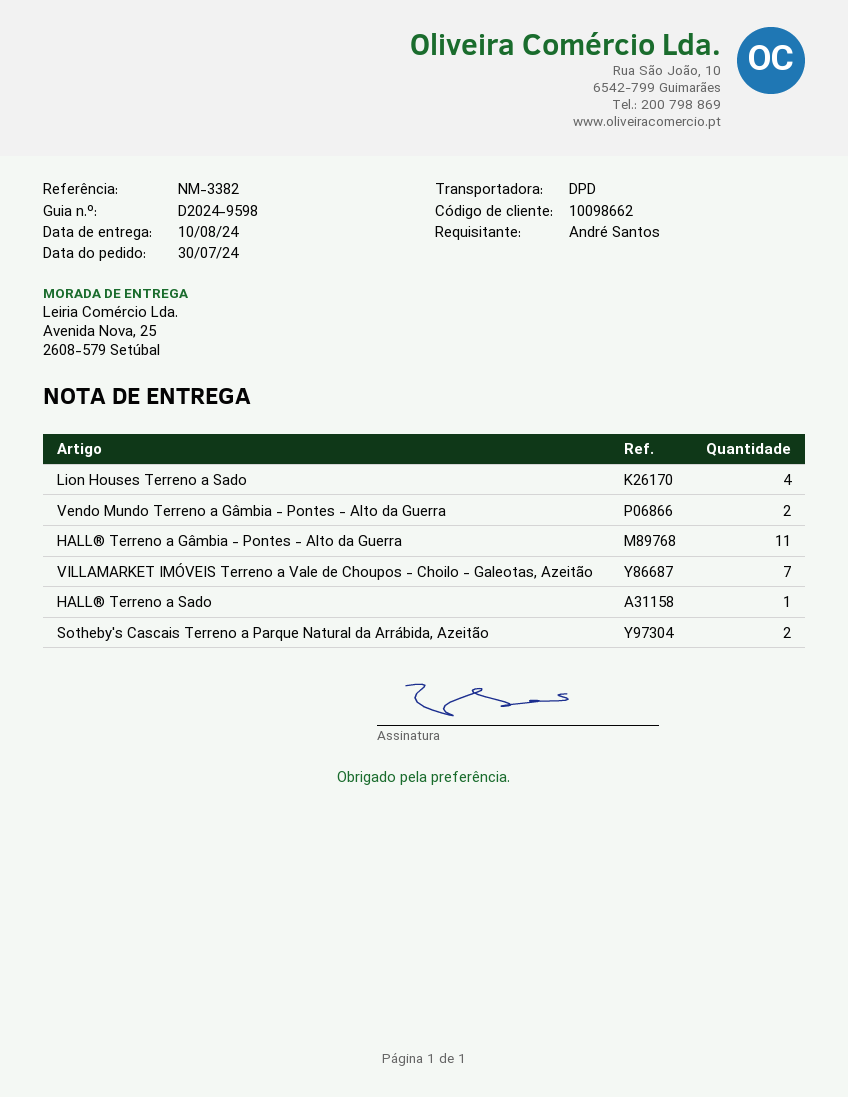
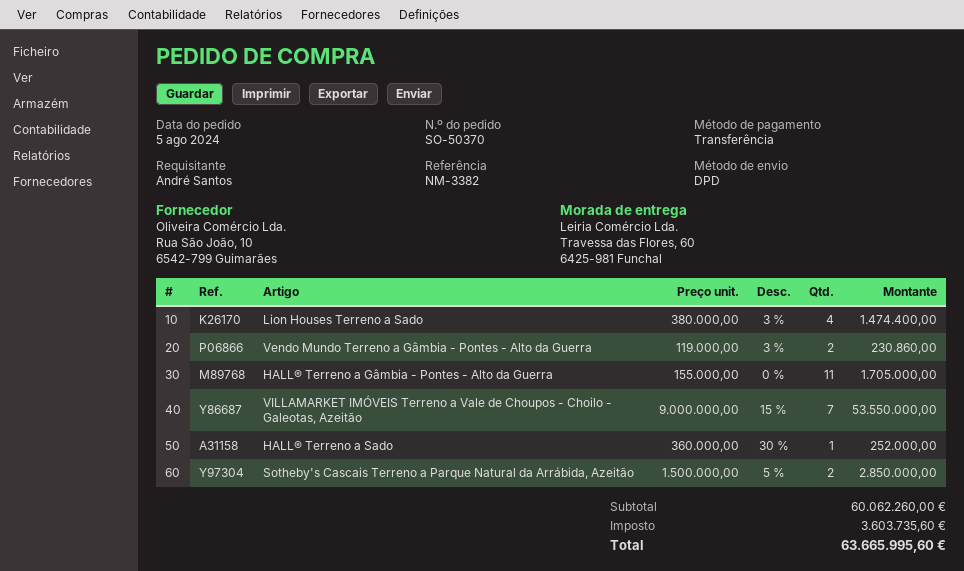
order date: 2024-07-30 -> 2024-08-05
ship to: Avenida Nova, 25, 2608-579 Setúbal -> Travessa das Flores, 60, 6425-981 Funchal

